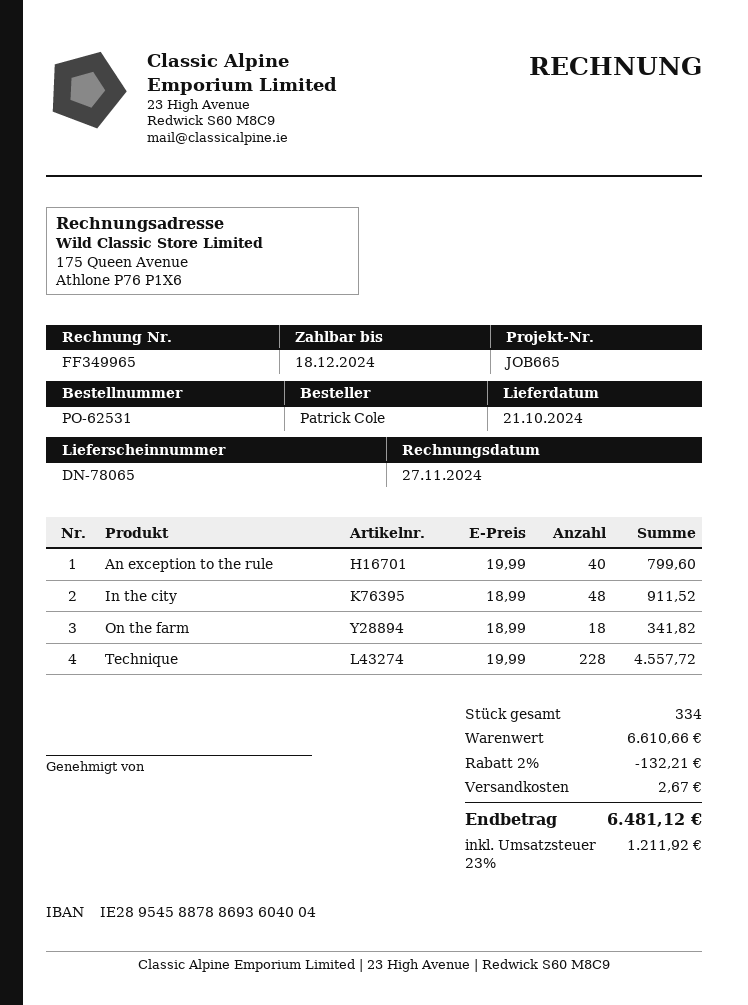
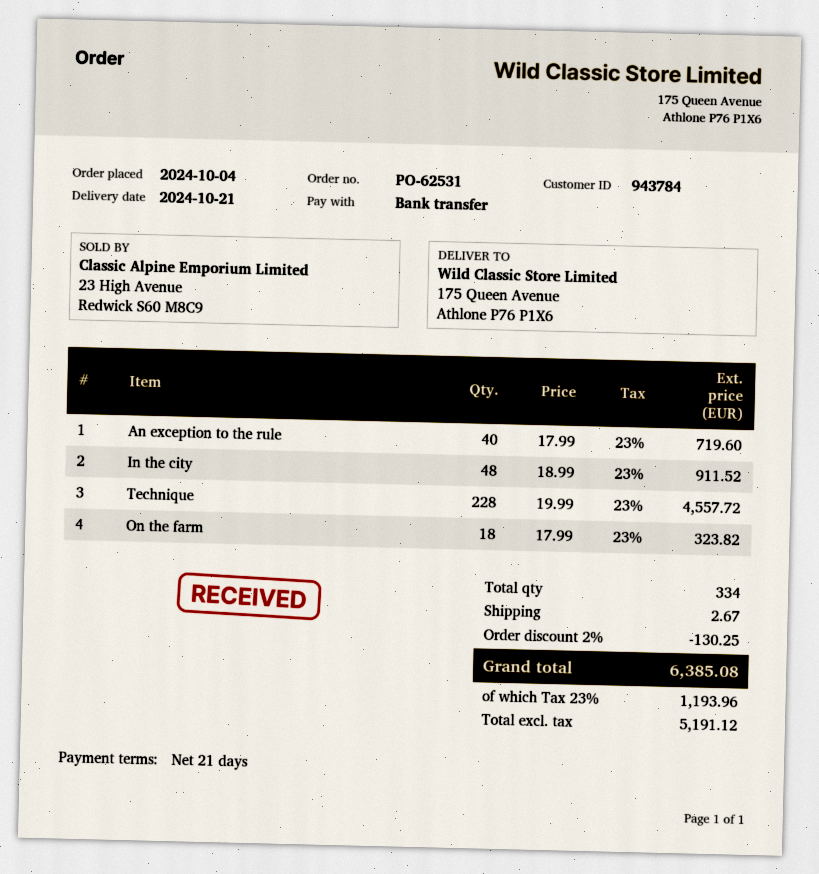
An exception to the rule: 40 x 19.99 = 799.60 -> 40 x 17.99 = 719.60
On the farm: 18 x 18.99 = 341.82 -> 18 x 17.99 = 323.82
discount: 2% = 132.21 -> 2% = 130.25
tax: 23% = 1211.92 -> 23% = 1193.96
total: 6481.12 -> 6385.08

